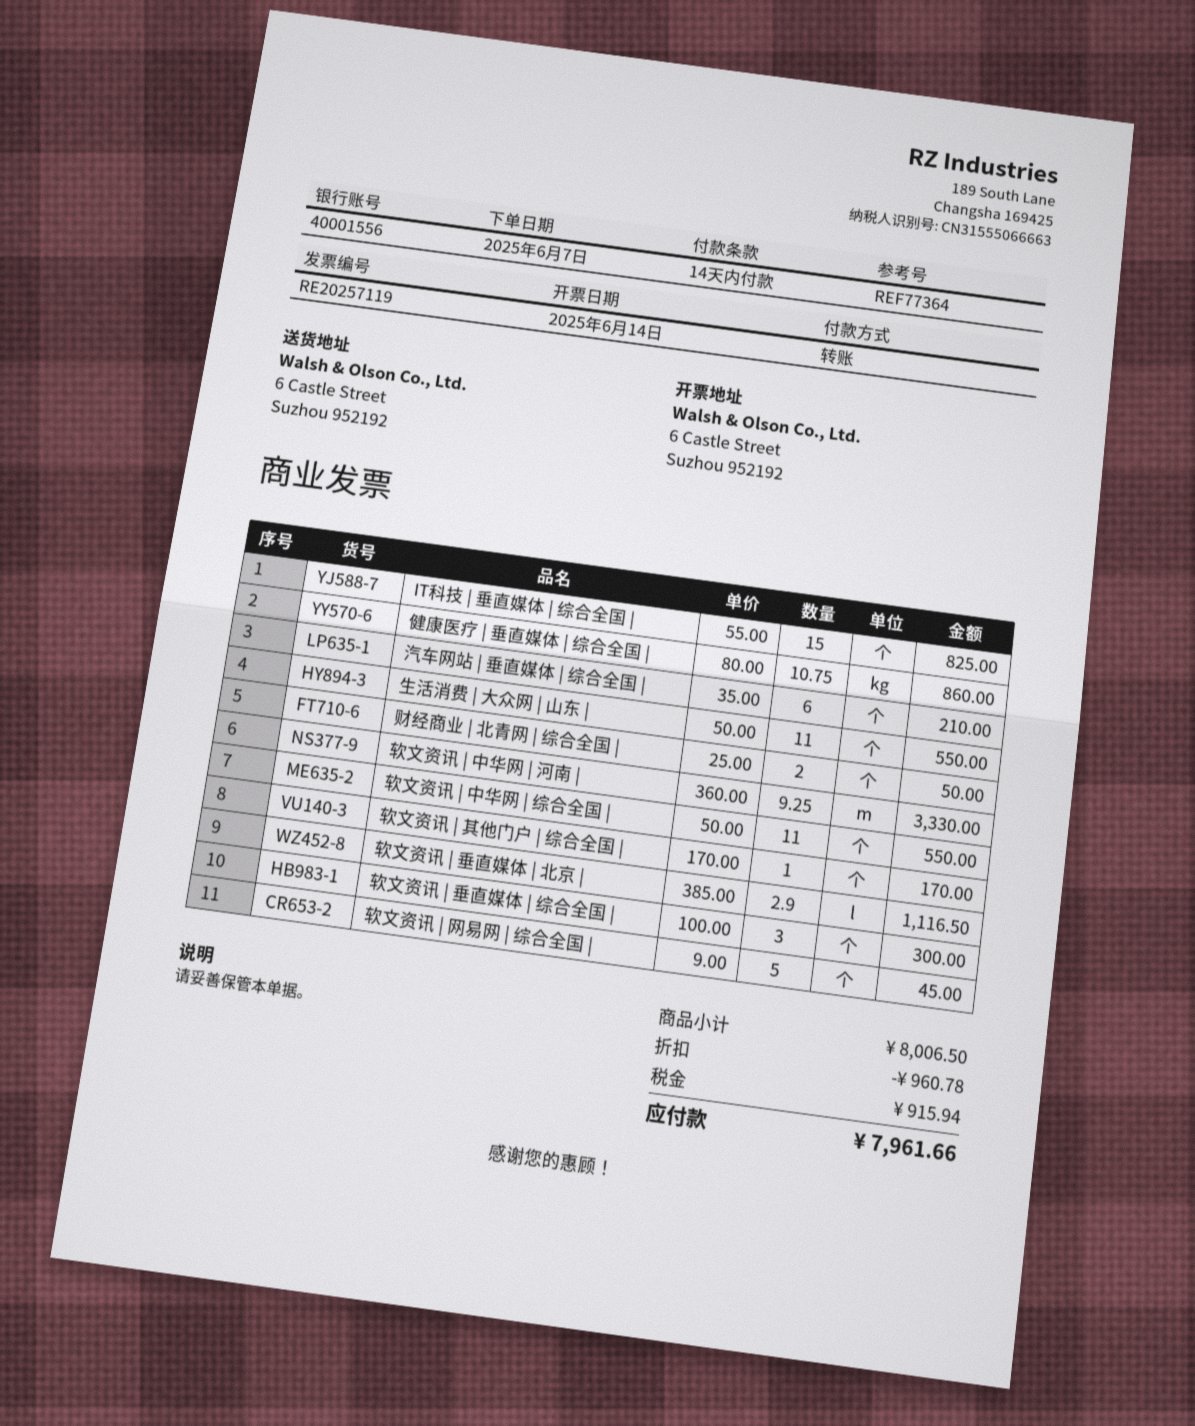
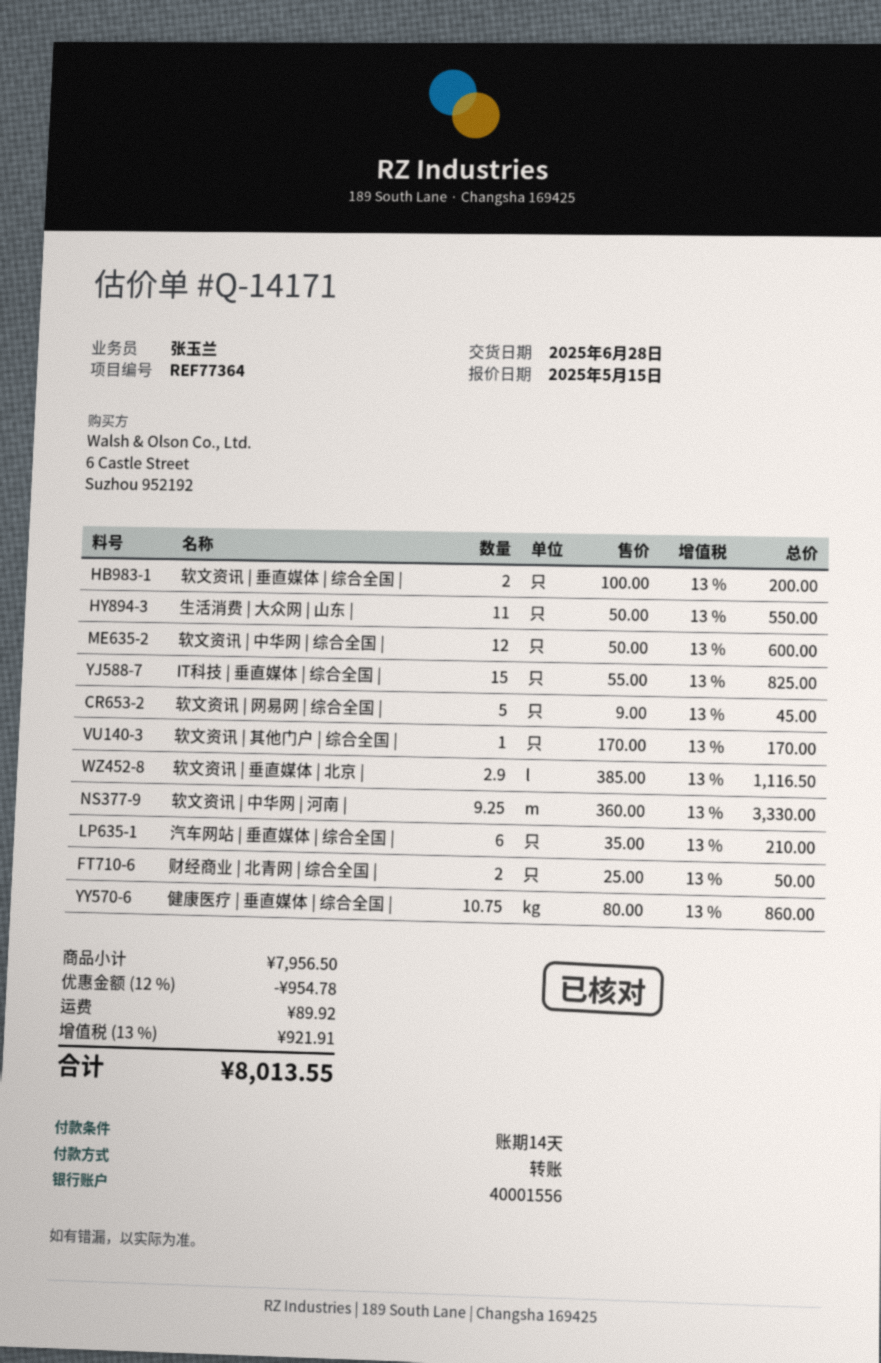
软文资讯 | 中华网 | 综合全国 |: 11 x 50.00 = 550.00 -> 12 x 50.00 = 600.00
软文资讯 | 垂直媒体 | 综合全国 |: 3 x 100.00 = 300.00 -> 2 x 100.00 = 200.00
subtotal: 8006.50 -> 7956.50
discount: 960.78 -> 954.78
shipping: none -> 89.92
tax: 915.94 -> 921.91
total: 7961.66 -> 8013.55

